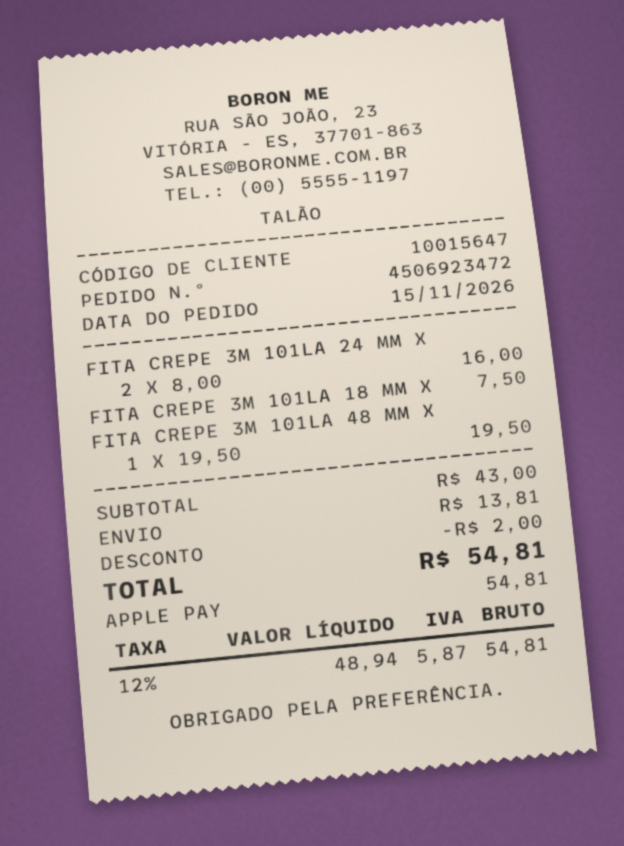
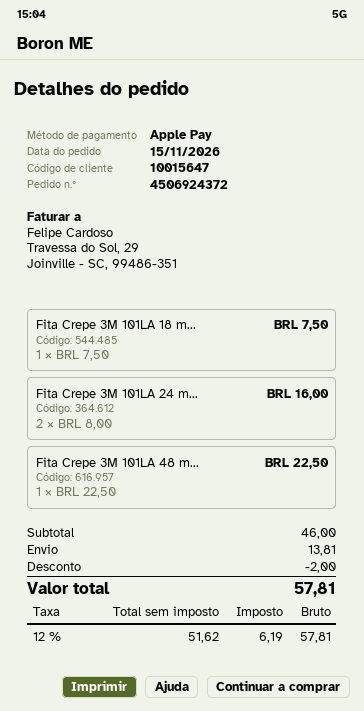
order number: 4506923472 -> 4506924372
FITA CREPE 3M 101LA 48 MM X: 1 x 19.50 = 19.50 -> 1 x 22.50 = 22.50
subtotal: 43.00 -> 46.00
net: 48.94 -> 51.62
tax: 12% = 5.87 -> 12% = 6.19
total: 54.81 -> 57.81

